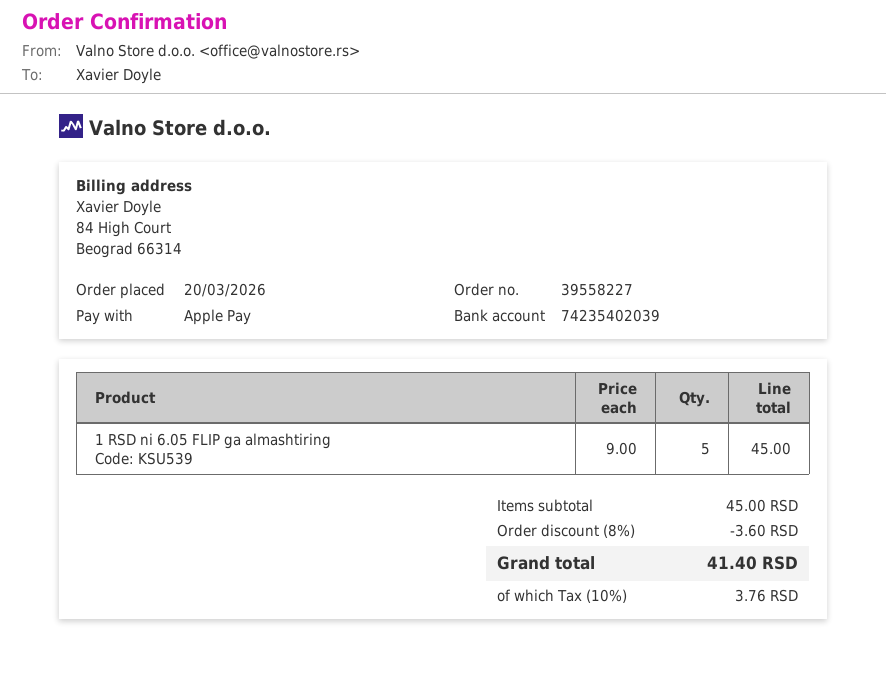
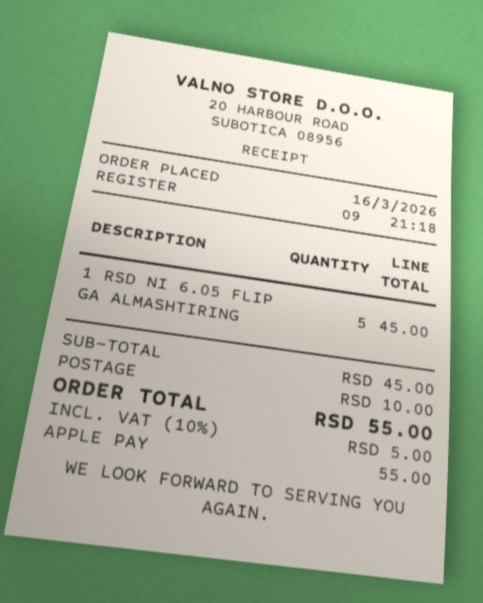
order date: 2026-03-20 -> 2026-03-16
discount: 8% = 3.60 -> none
shipping: none -> 10.00
tax: 10% = 3.76 -> 10% = 5.00
total: 41.40 -> 55.00

